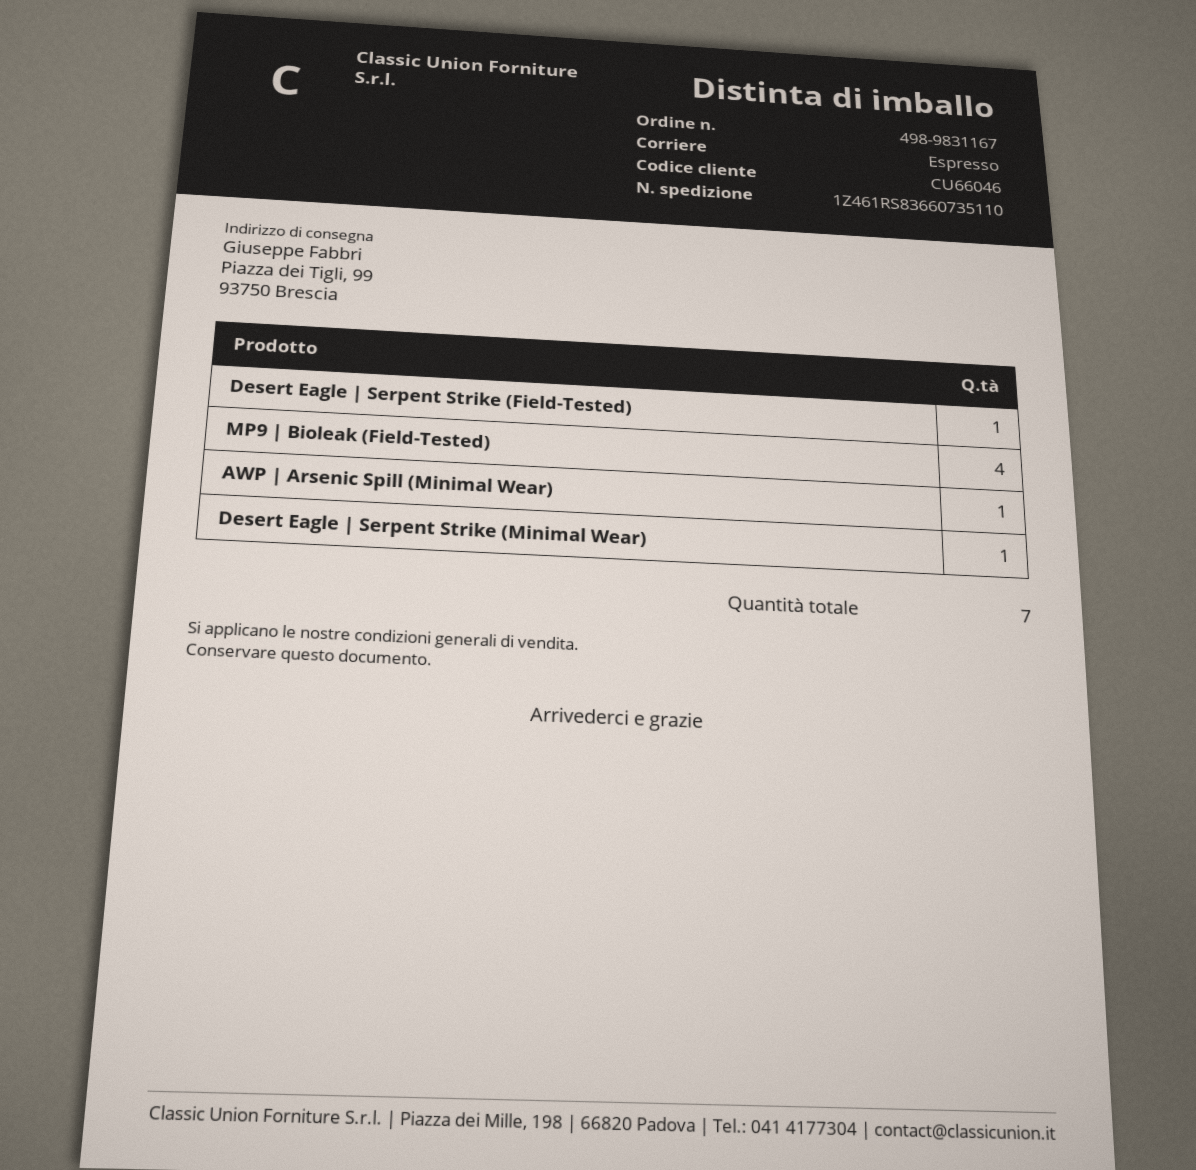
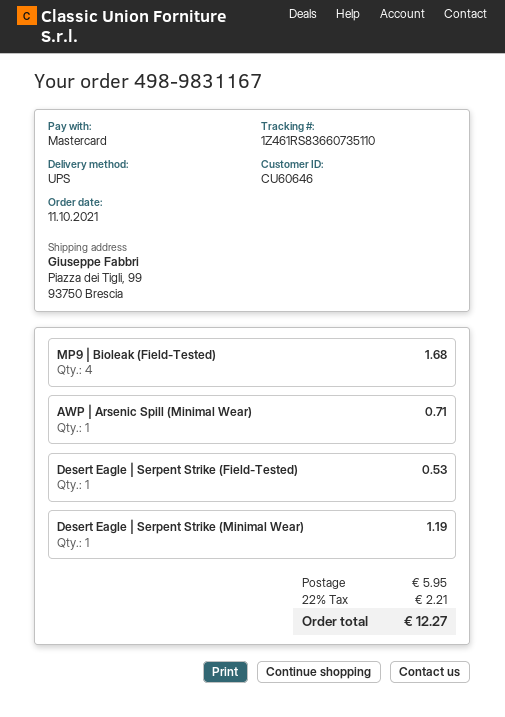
customer number: CU66046 -> CU60646
shipping method: express -> UPS

